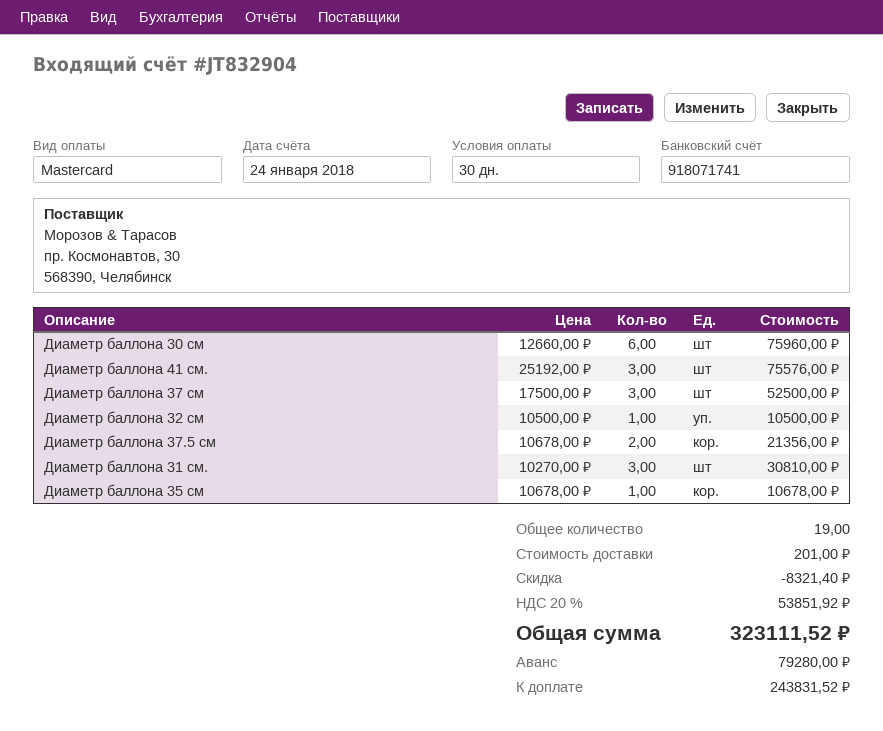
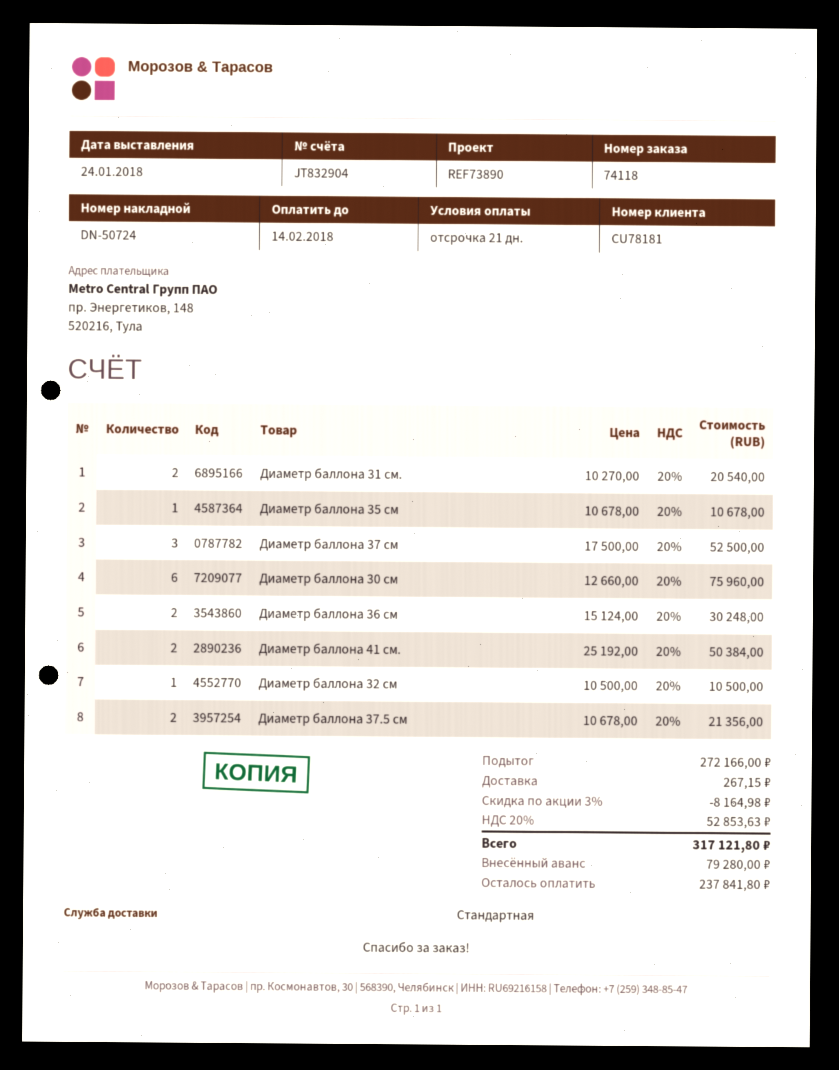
payment terms: 30 days -> 21 days
Диаметр баллона 41 см.: 3 x 25192.00 = 75576.00 -> 2 x 25192.00 = 50384.00
Диаметр баллона 31 см.: 3 x 10270.00 = 30810.00 -> 2 x 10270.00 = 20540.00
Диаметр баллона 36 см: none -> 2 x 15124.00 = 30248.00
discount: 8321.40 -> 8164.98
shipping: 201.00 -> 267.15
tax: 20% = 53851.92 -> 20% = 52853.63
total: 323111.52 -> 317121.80
balance: 243831.52 -> 237841.80

